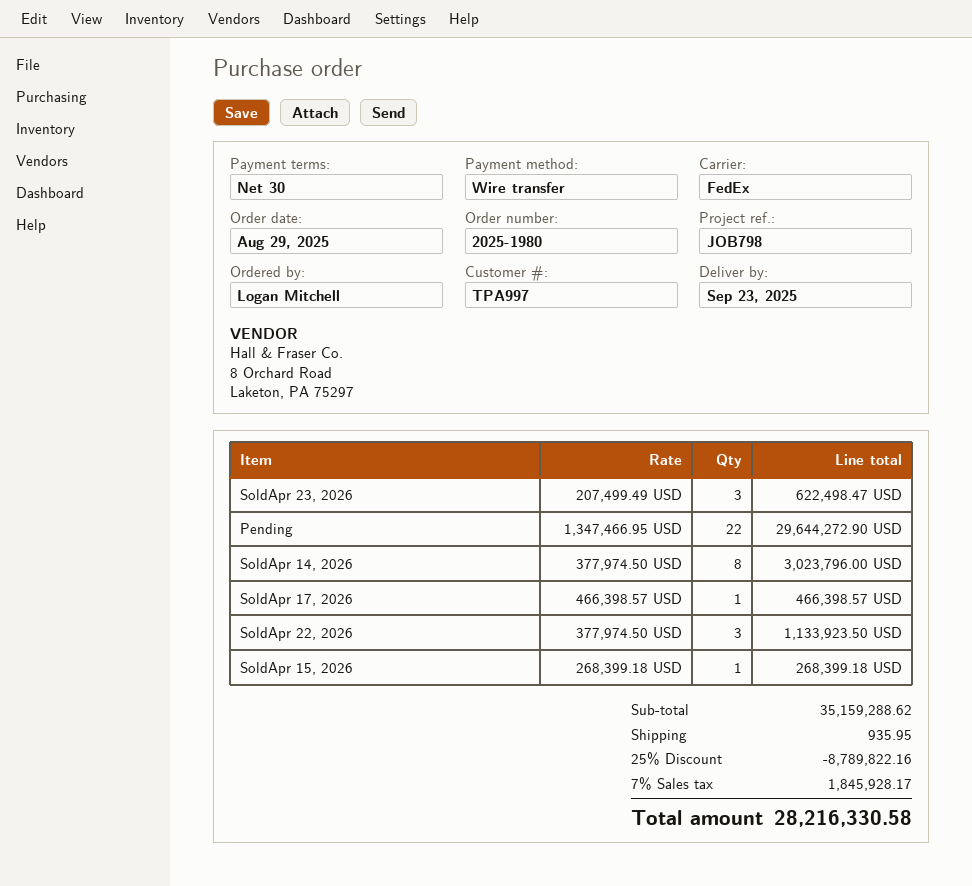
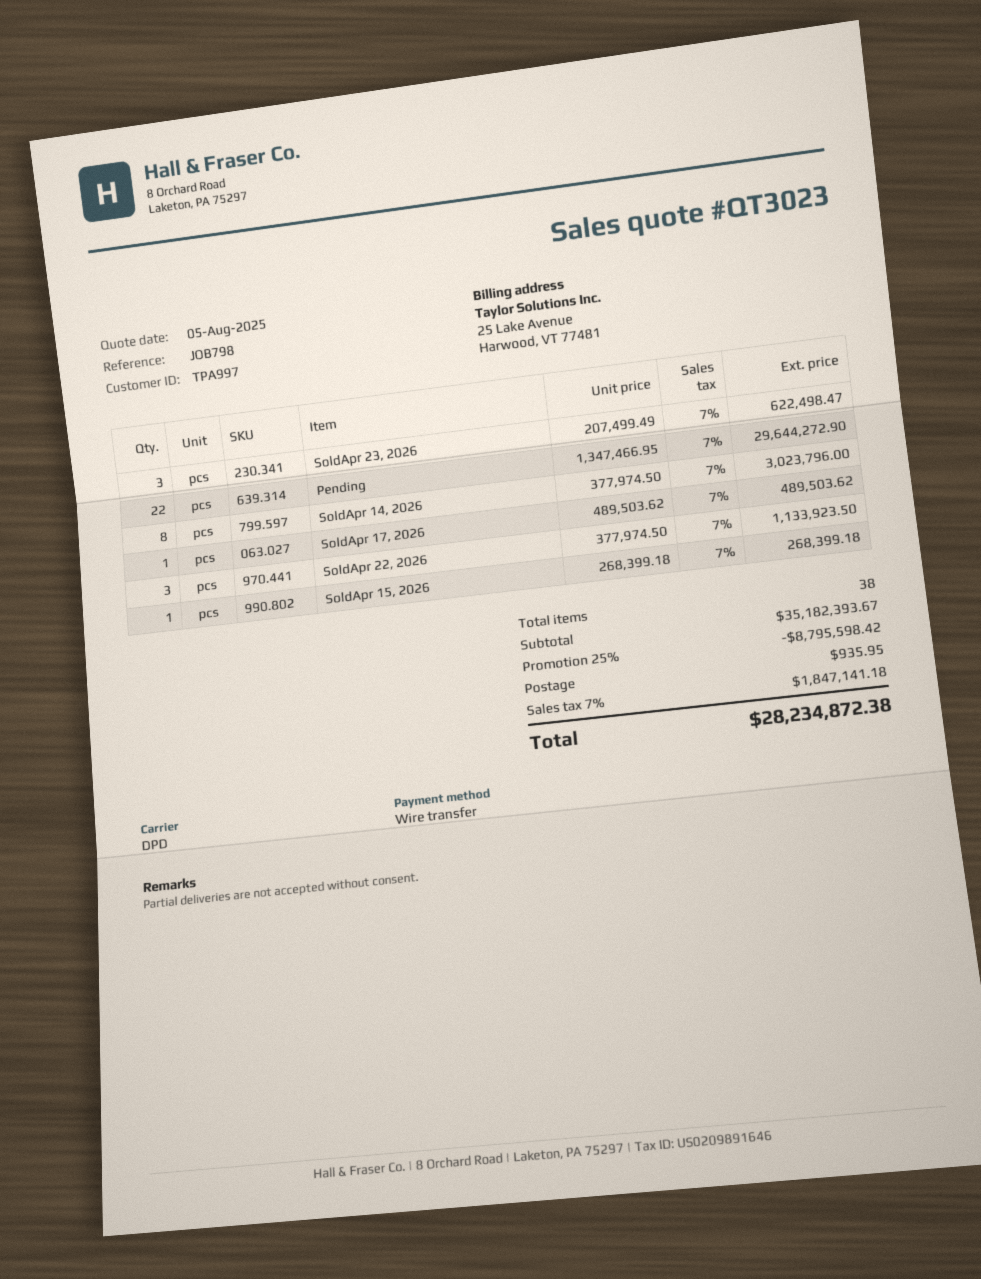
shipping method: FedEx -> DPD
SoldApr 17, 2026: 1 x 466398.57 = 466398.57 -> 1 x 489503.62 = 489503.62
subtotal: 35159288.62 -> 35182393.67
discount: 25% = 8789822.16 -> 25% = 8795598.42
tax: 7% = 1845928.17 -> 7% = 1847141.18
total: 28216330.58 -> 28234872.38

